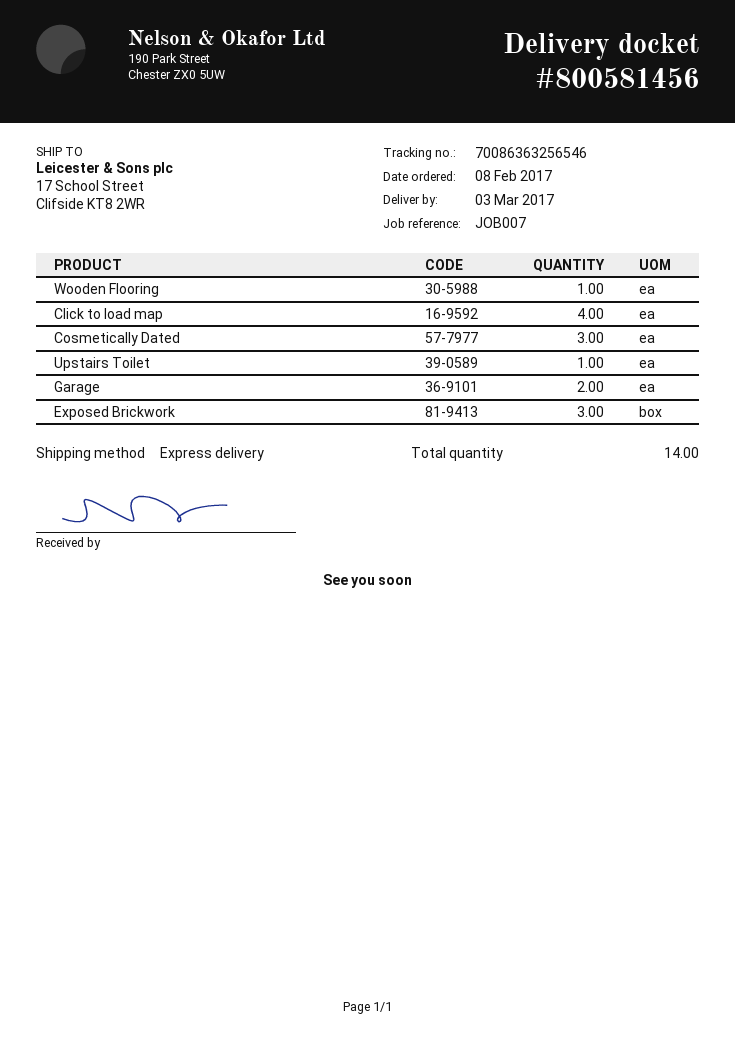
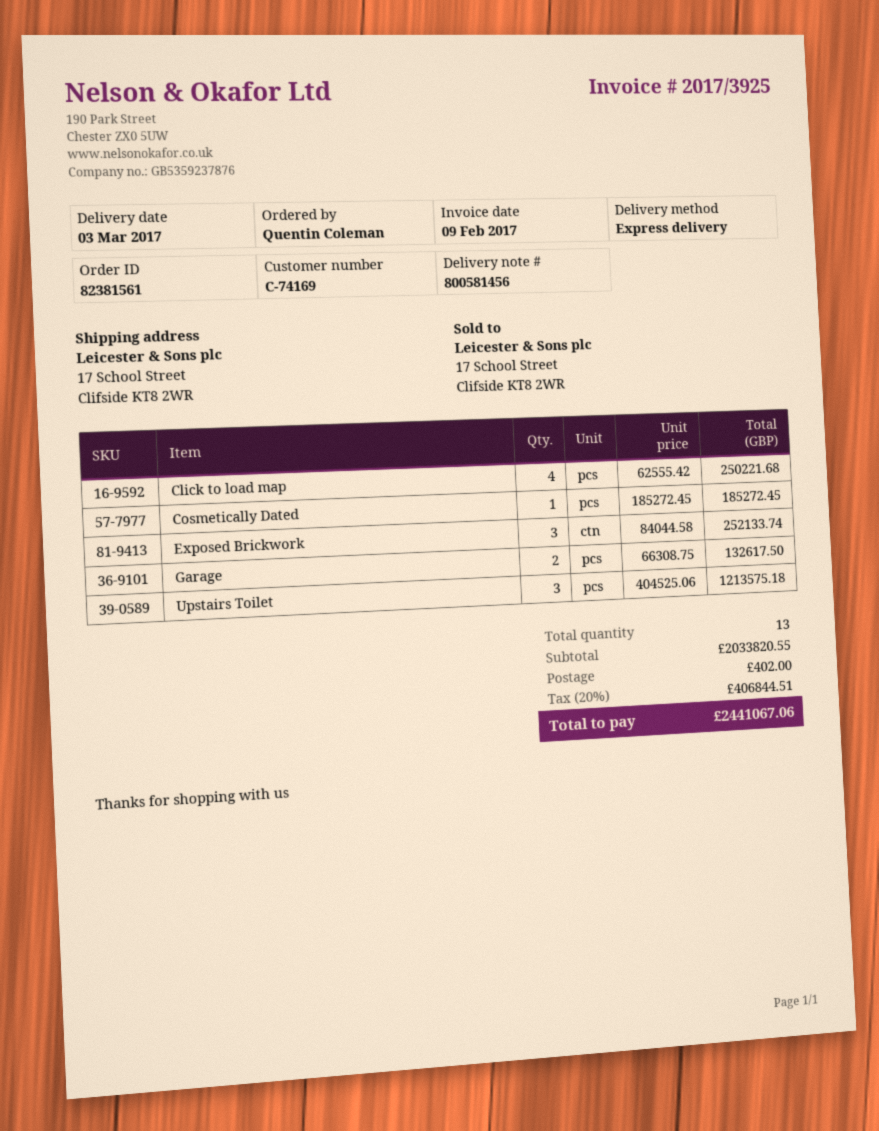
Wooden Flooring: 1 -> none
Cosmetically Dated: 3 -> 1
Upstairs Toilet: 1 -> 3
total quantity: 14 -> 13

